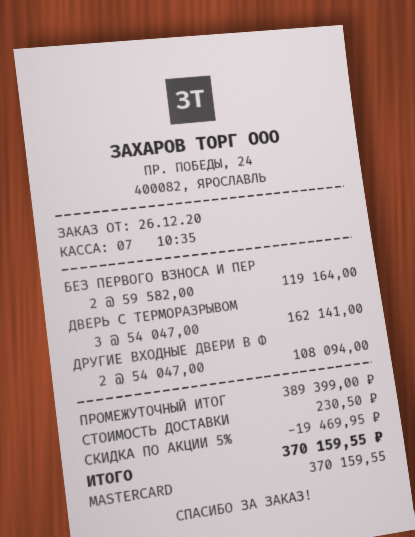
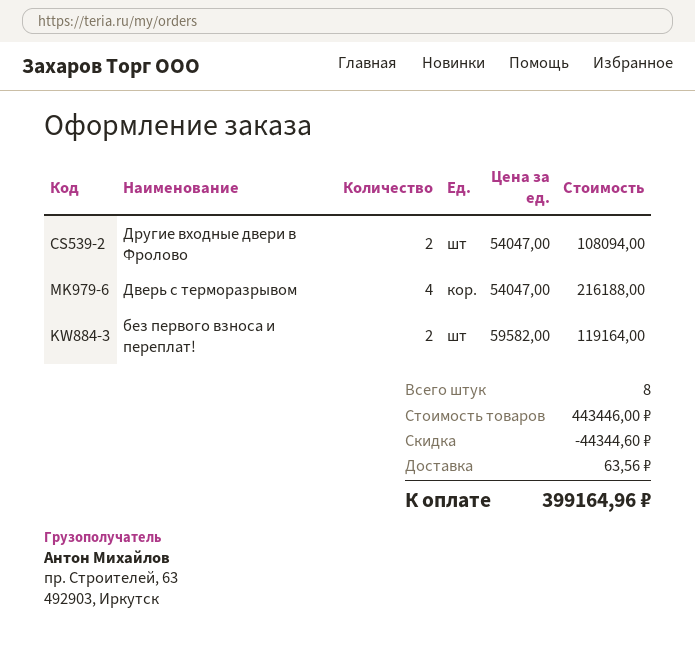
ДВЕРЬ С ТЕРМОРАЗРЫВОМ: 3 x 54047.00 = 162141.00 -> 4 x 54047.00 = 216188.00
subtotal: 389399.00 -> 443446.00
discount: 19469.95 -> 44344.60
shipping: 230.50 -> 63.56
total: 370159.55 -> 399164.96

